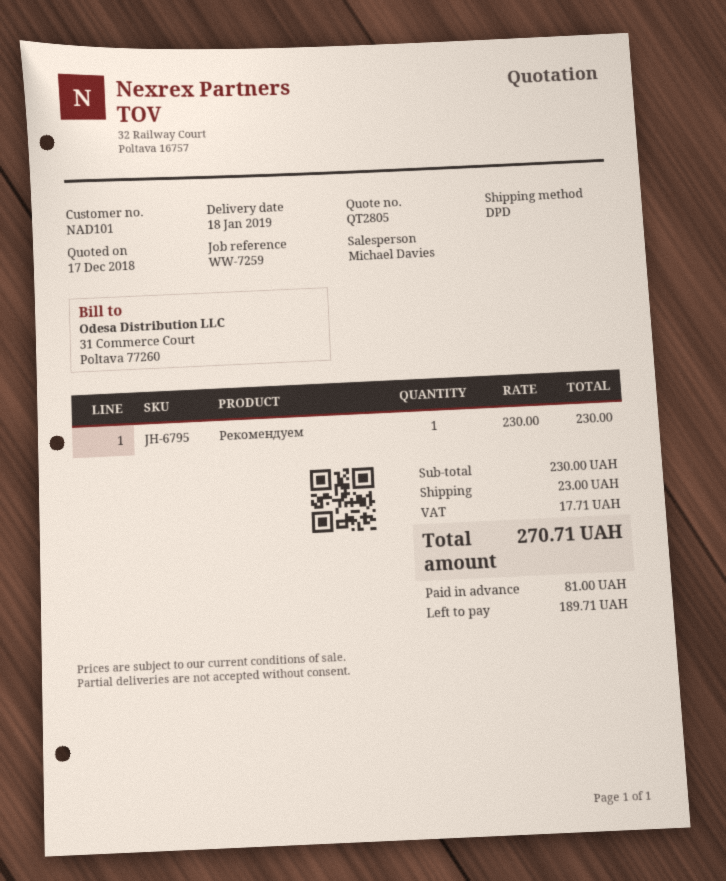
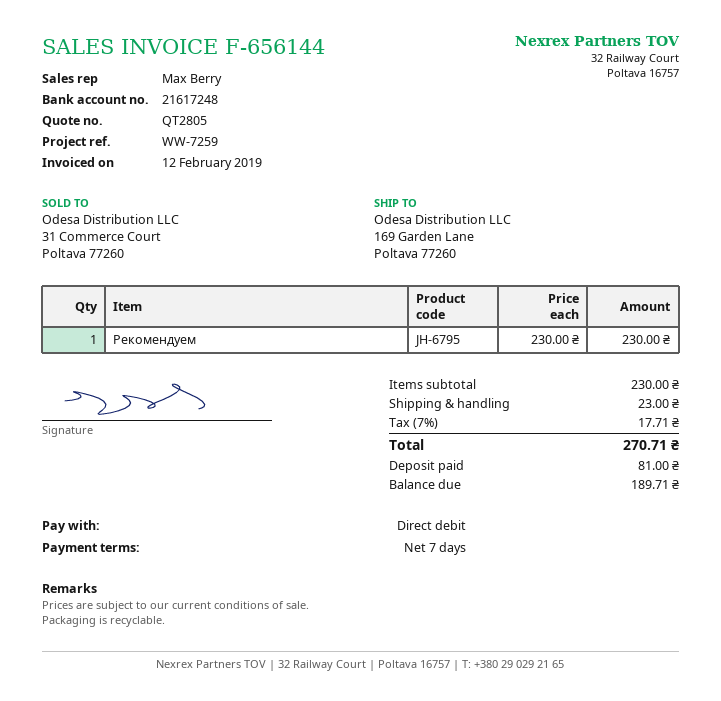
sales rep: Michael Davies -> Max Berry

